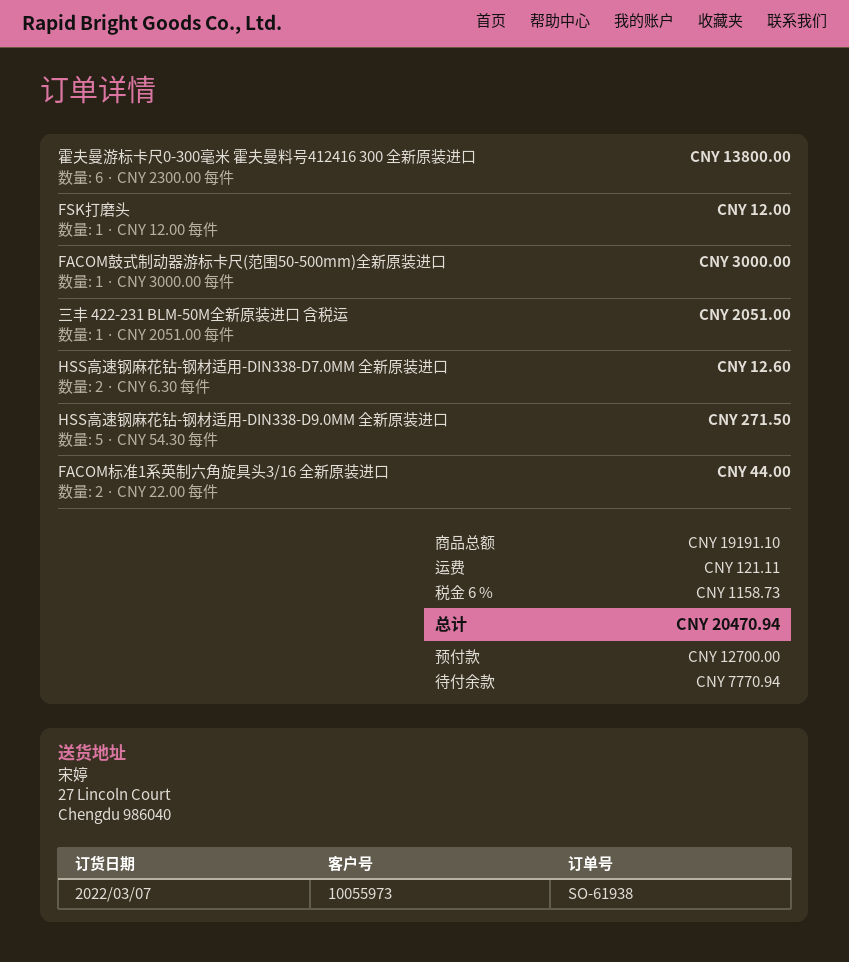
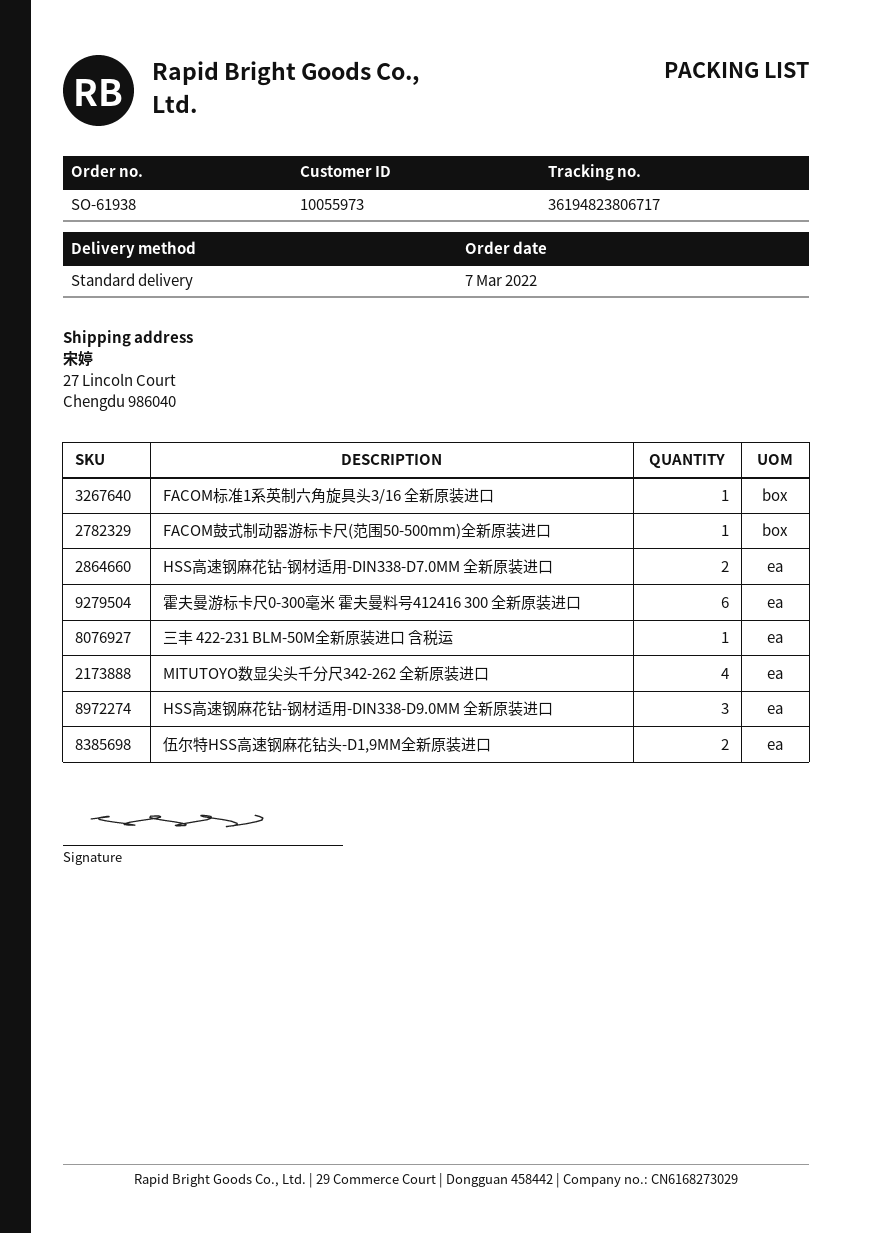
FSK打磨头: 1 -> none
HSS高速钢麻花钻-钢材适用-DIN338-D9.0MM 全新原装进口: 5 -> 3
FACOM标准1系英制六角旋具头3/16 全新原装进口: 2 -> 1
MITUTOYO数显尖头千分尺342-262 全新原装进口: none -> 4
伍尔特HSS高速钢麻花钻头-D1,9MM全新原装进口: none -> 2

